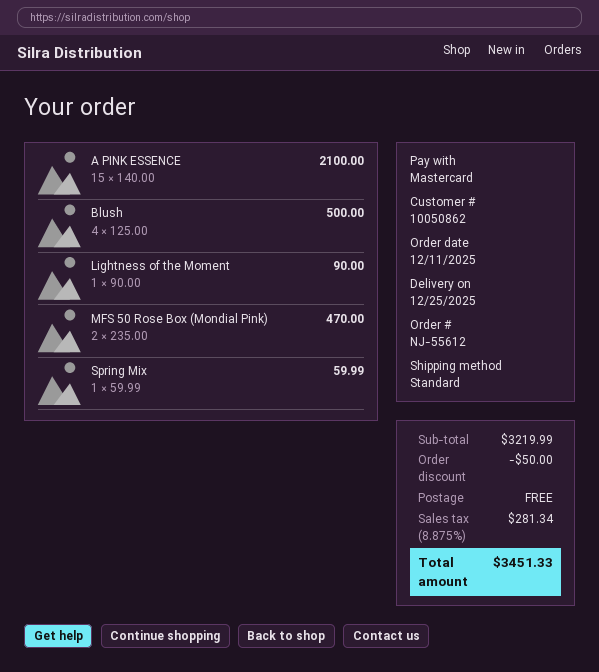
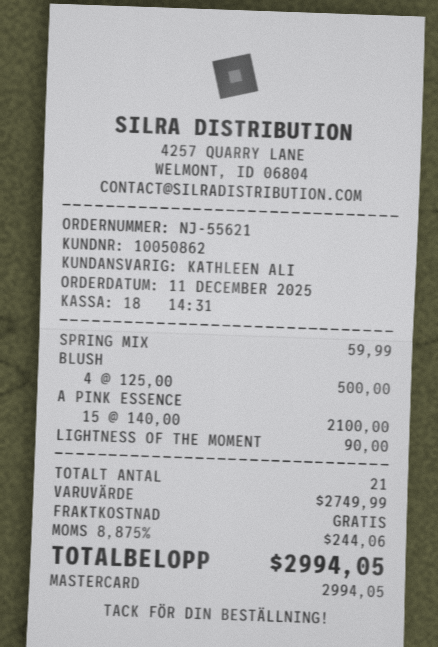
order number: NJ-55612 -> NJ-55621
MFS 50 Rose Box (Mondial Pink): 2 x 235.00 = 470.00 -> none
subtotal: 3219.99 -> 2749.99
discount: 50.00 -> none
tax: 8.875% = 281.34 -> 8.875% = 244.06
total: 3451.33 -> 2994.05

